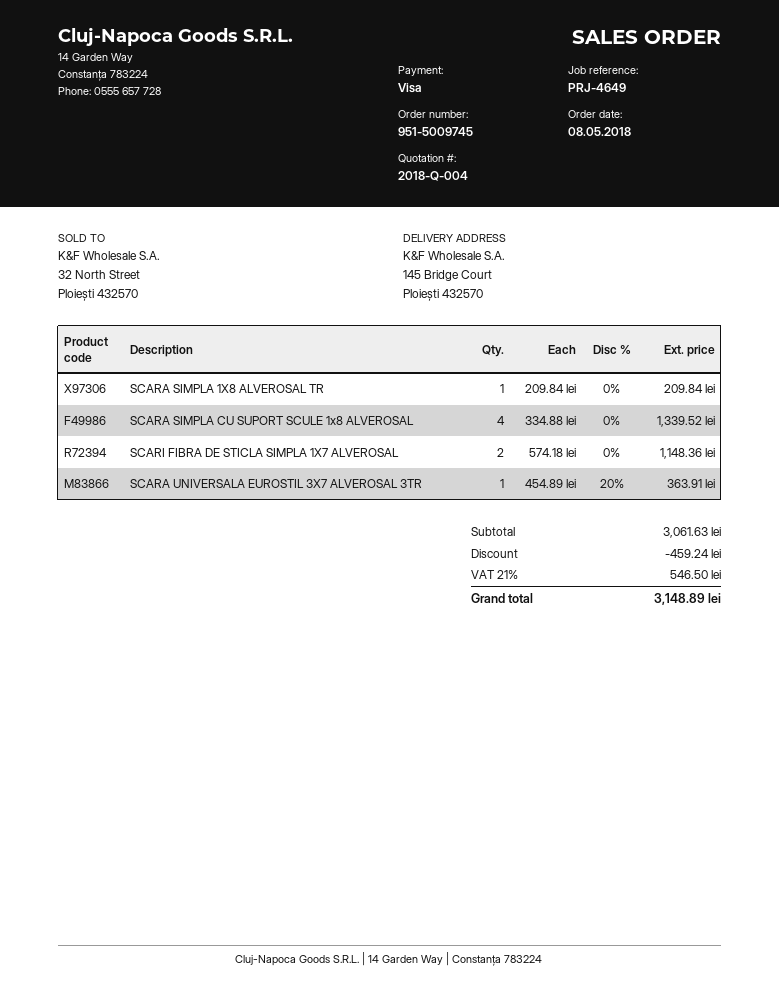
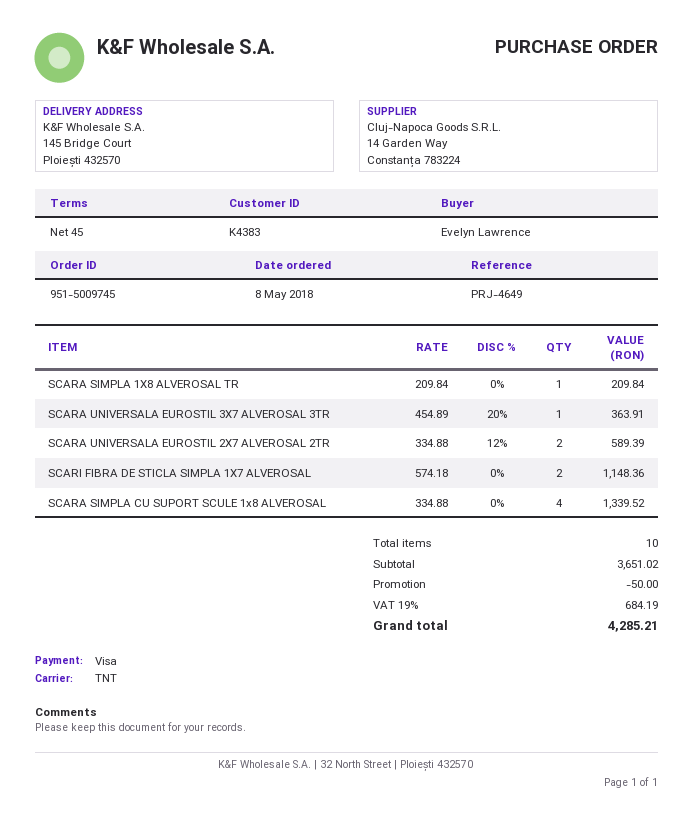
SCARA UNIVERSALA EUROSTIL 2X7 ALVEROSAL 2TR: none -> 2 x 334.88 - 12% = 589.39
subtotal: 3061.63 -> 3651.02
discount: 459.24 -> 50.00
tax: 21% = 546.50 -> 19% = 684.19
total: 3148.89 -> 4285.21

